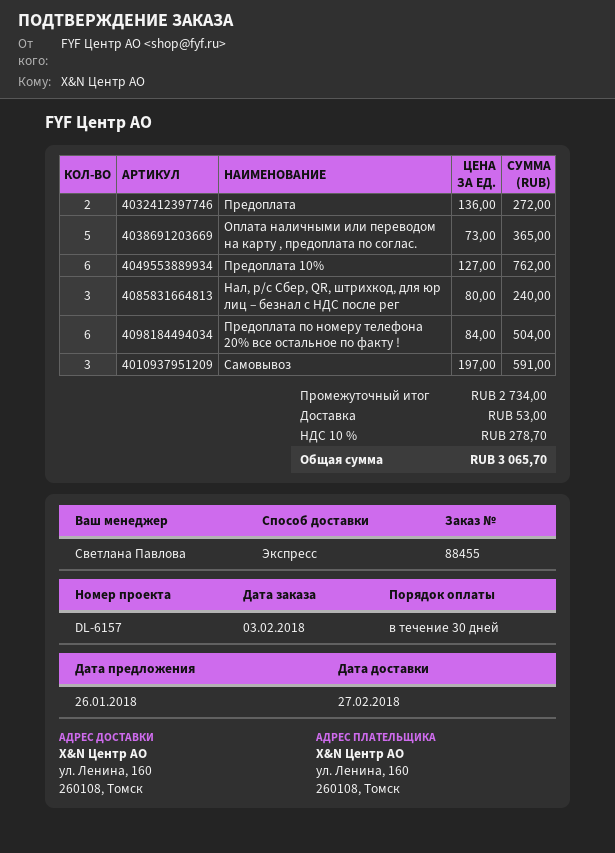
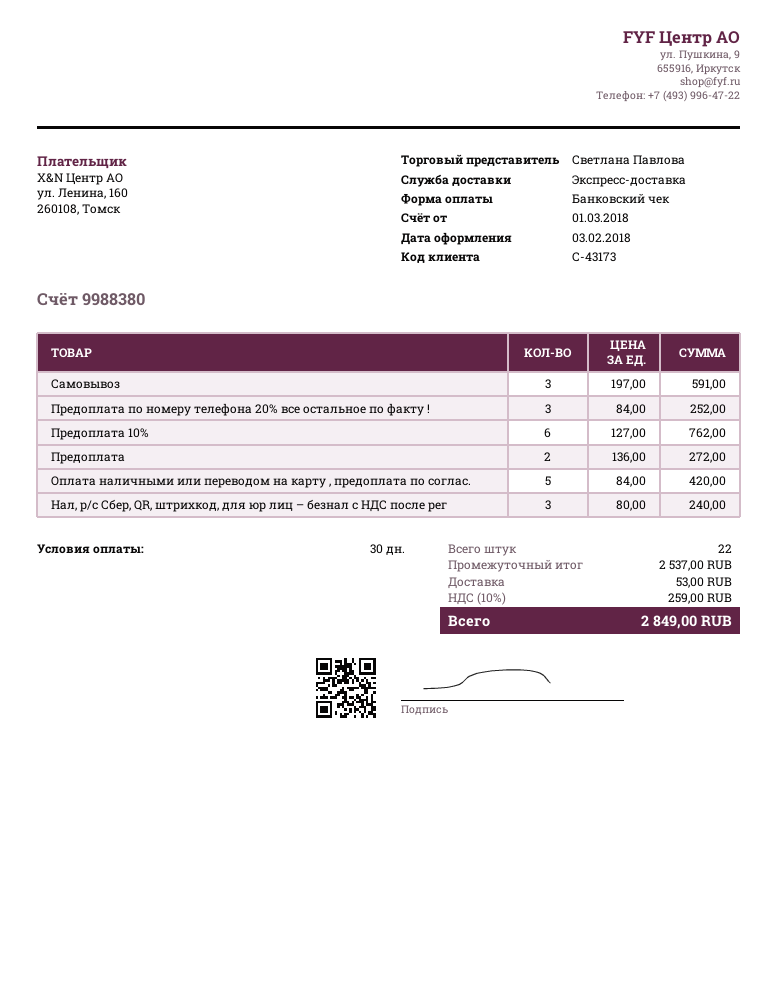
Оплата наличными или переводом на карту , предоплата по соглас.: 5 x 73.00 = 365.00 -> 5 x 84.00 = 420.00
Предоплата по номеру телефона 20% все остальное по факту !: 6 x 84.00 = 504.00 -> 3 x 84.00 = 252.00
subtotal: 2734.00 -> 2537.00
tax: 10% = 278.70 -> 10% = 259.00
total: 3065.70 -> 2849.00

